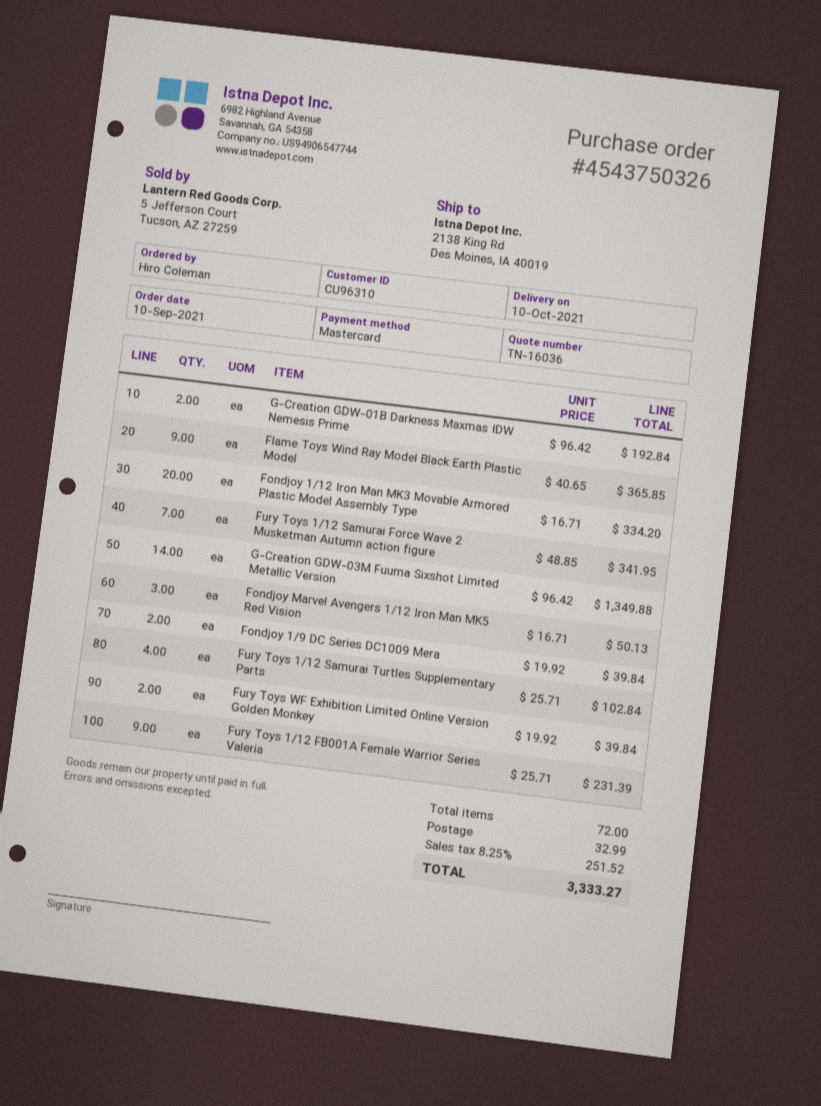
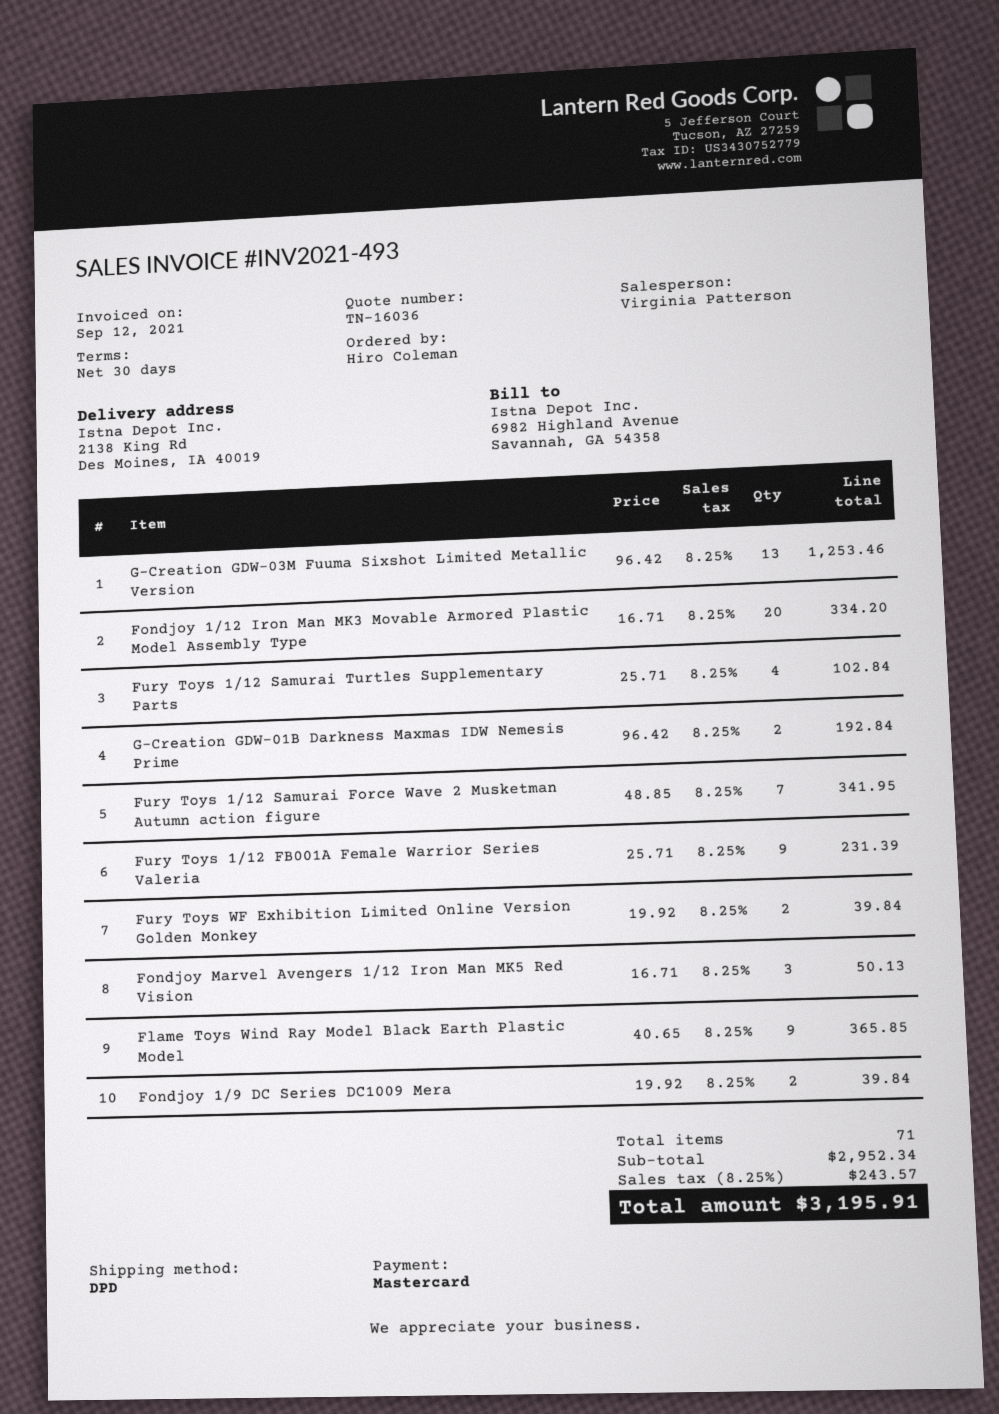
G-Creation GDW-03M Fuuma Sixshot Limited Metallic Version: 14 x 96.42 = 1349.88 -> 13 x 96.42 = 1253.46
total quantity: 72 -> 71
shipping: 32.99 -> none
tax: 8.25% = 251.52 -> 8.25% = 243.57
total: 3333.27 -> 3195.91

